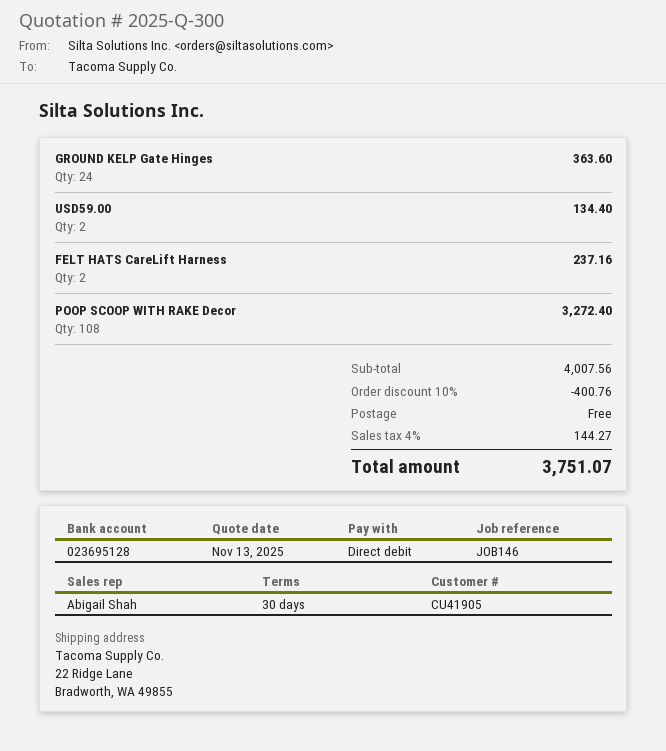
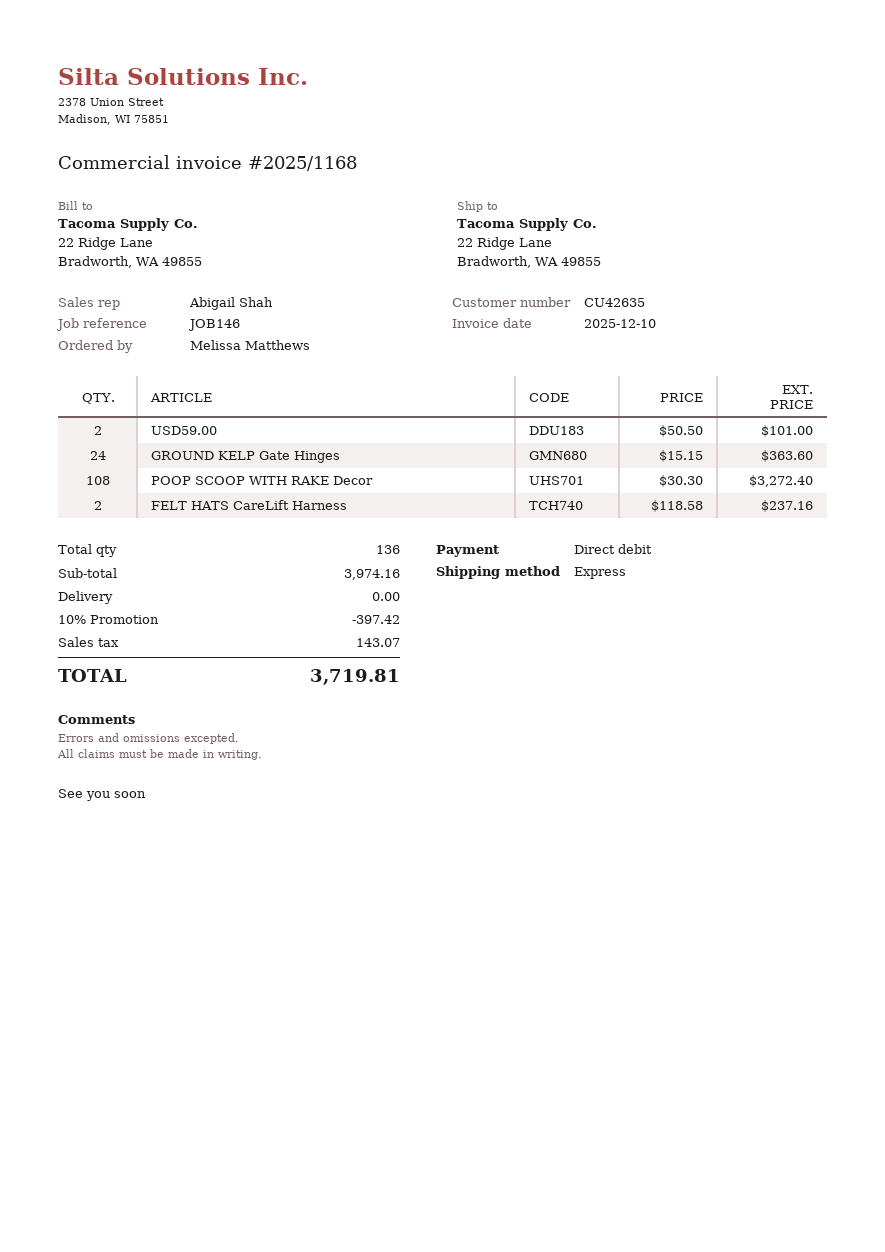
customer number: CU41905 -> CU42635
USD59.00: 2 for 134.40 -> 2 for 101.00
subtotal: 4007.56 -> 3974.16
discount: 10% = 400.76 -> 10% = 397.42
tax: 144.27 -> 143.07
total: 3751.07 -> 3719.81

